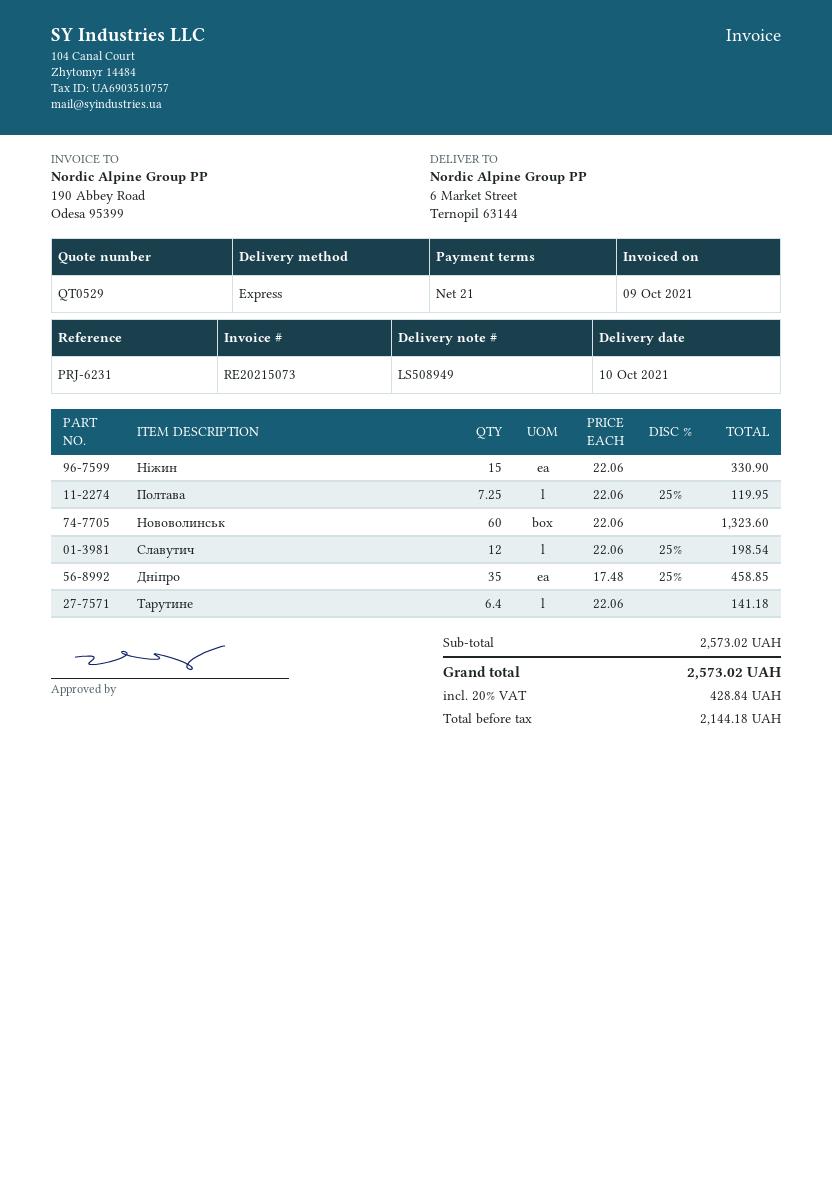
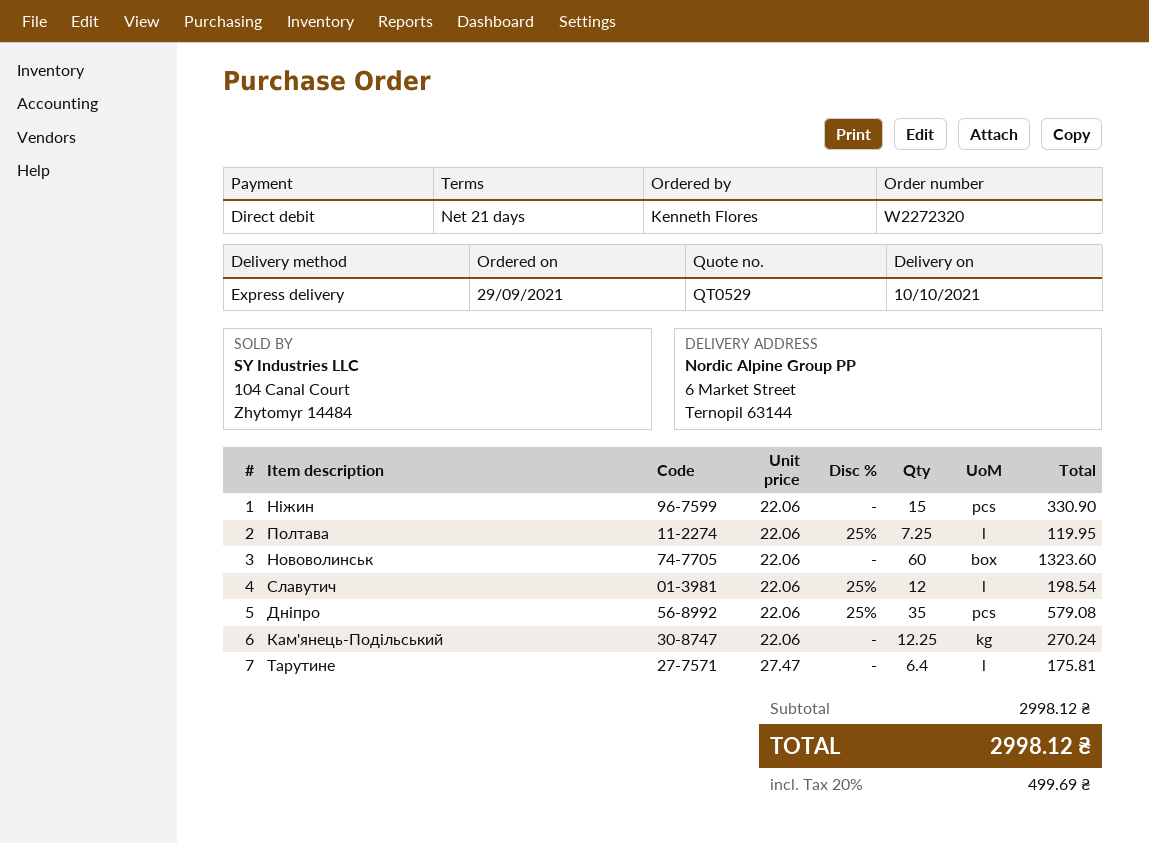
Дніпро: 35 x 17.48 - 25% = 458.85 -> 35 x 22.06 - 25% = 579.08
Тарутине: 6.4 x 22.06 = 141.18 -> 6.4 x 27.47 = 175.81
Кам'янець-Подільський: none -> 12.25 x 22.06 = 270.24
subtotal: 2573.02 -> 2998.12
tax: 20% = 428.84 -> 20% = 499.69
total: 2573.02 -> 2998.12

